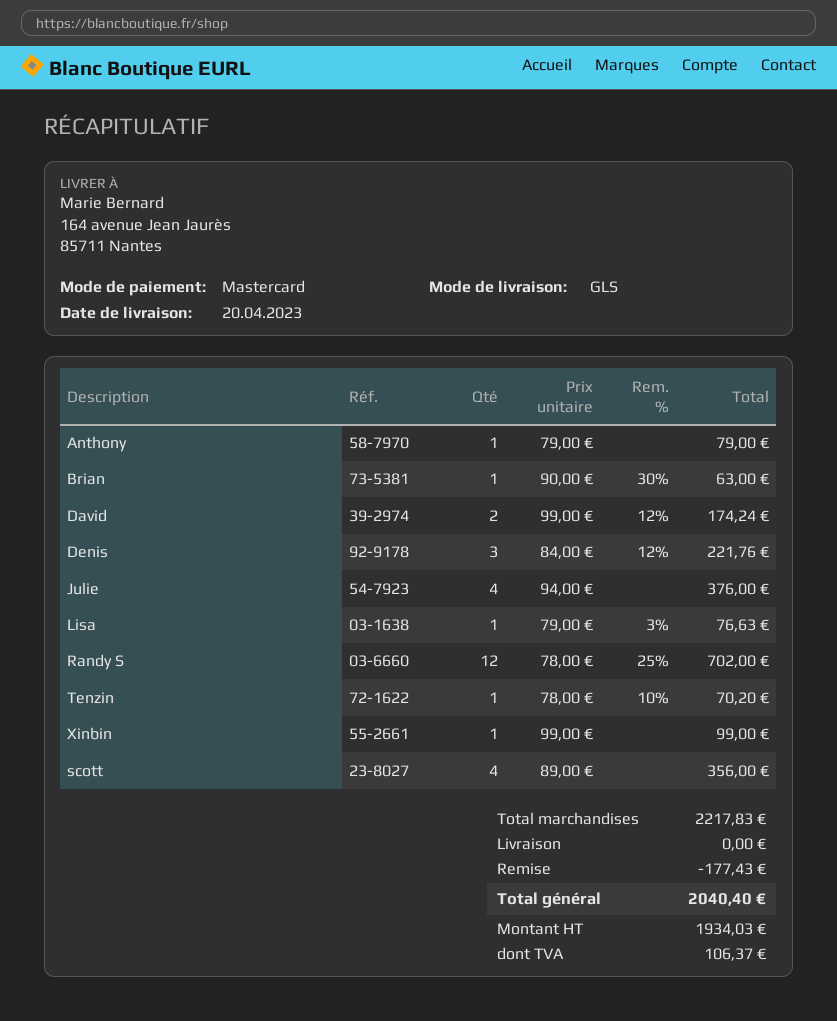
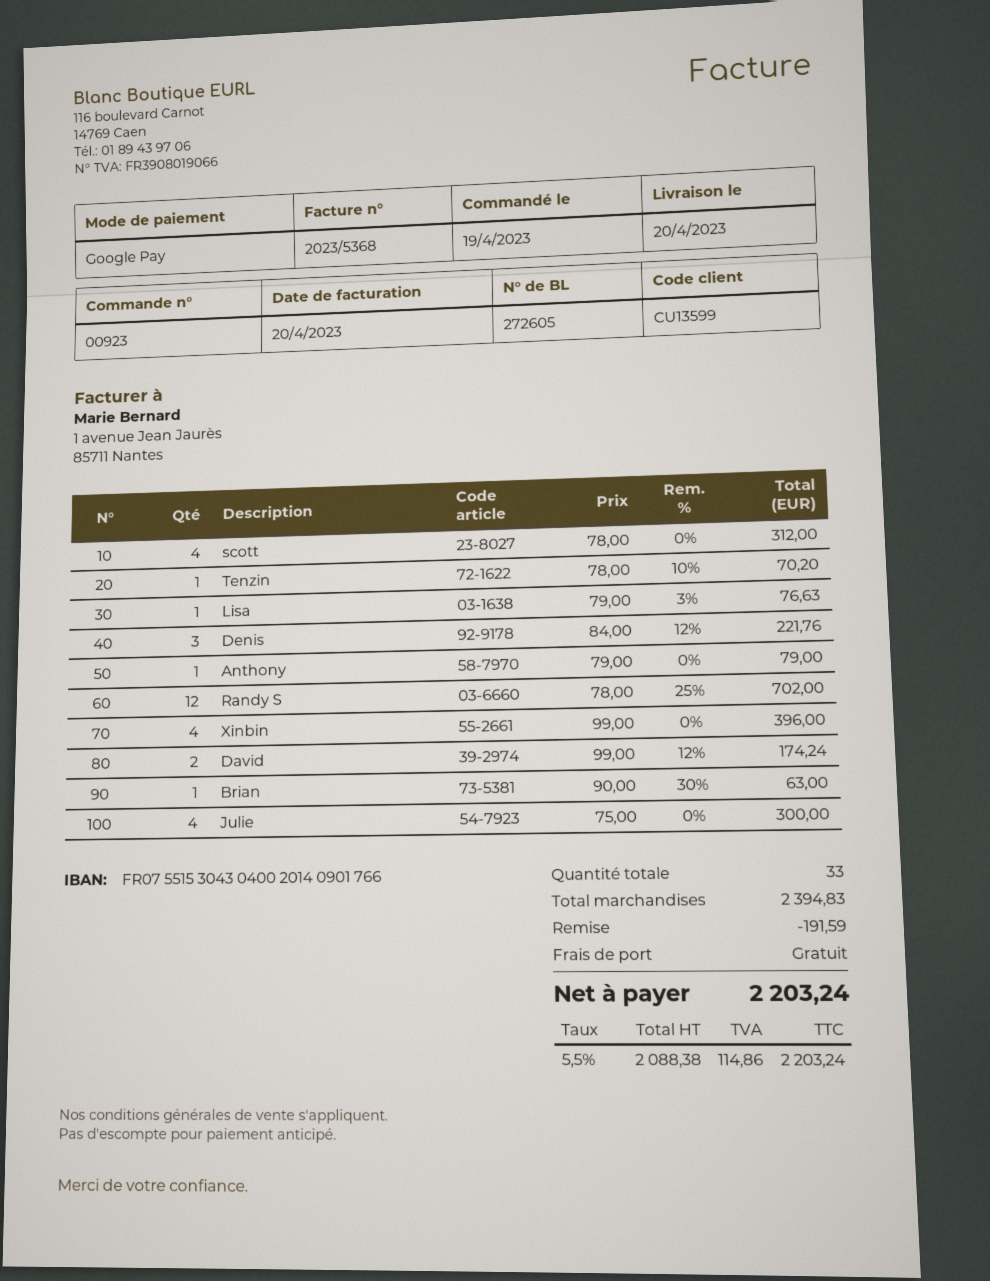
payment method: Mastercard -> Google Pay
Julie: 4 x 94.00 = 376.00 -> 4 x 75.00 = 300.00
Xinbin: 1 x 99.00 = 99.00 -> 4 x 99.00 = 396.00
scott: 4 x 89.00 = 356.00 -> 4 x 78.00 = 312.00
subtotal: 2217.83 -> 2394.83
discount: 177.43 -> 191.59
net: 1934.03 -> 2088.38
tax: 106.37 -> 114.86
total: 2040.40 -> 2203.24

